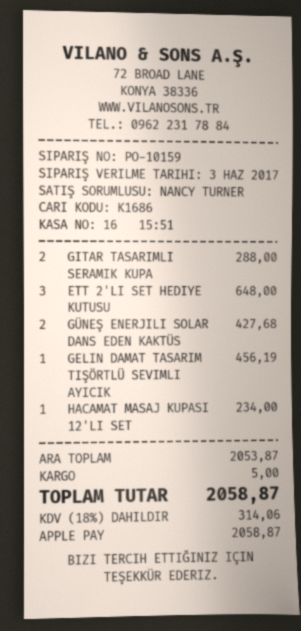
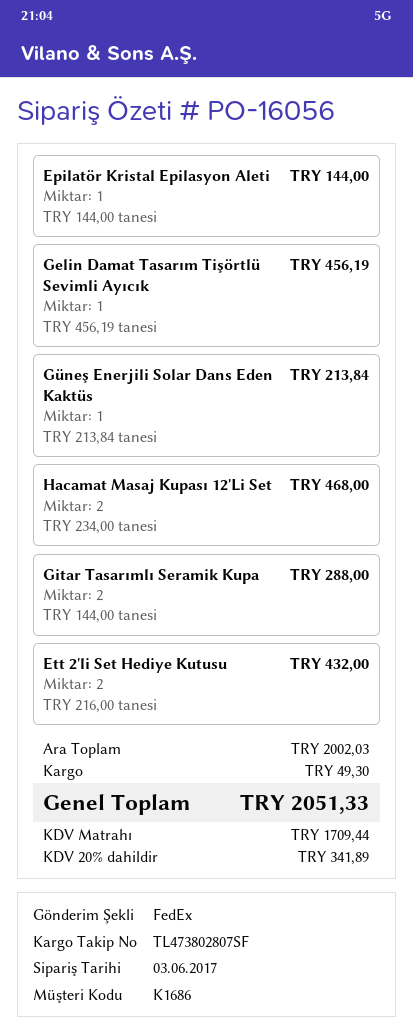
order number: PO-10159 -> PO-16056
ETT 2'LI SET HEDIYE KUTUSU: 3 for 648.00 -> 2 for 432.00
GÜNEŞ ENERJILI SOLAR DANS EDEN KAKTÜS: 2 for 427.68 -> 1 for 213.84
HACAMAT MASAJ KUPASI 12'LI SET: 1 for 234.00 -> 2 for 468.00
Epilatör Kristal Epilasyon Aleti: none -> 1 for 144.00
subtotal: 2053.87 -> 2002.03
shipping: 5.00 -> 49.30
tax: 18% = 314.06 -> 20% = 341.89
total: 2058.87 -> 2051.33

